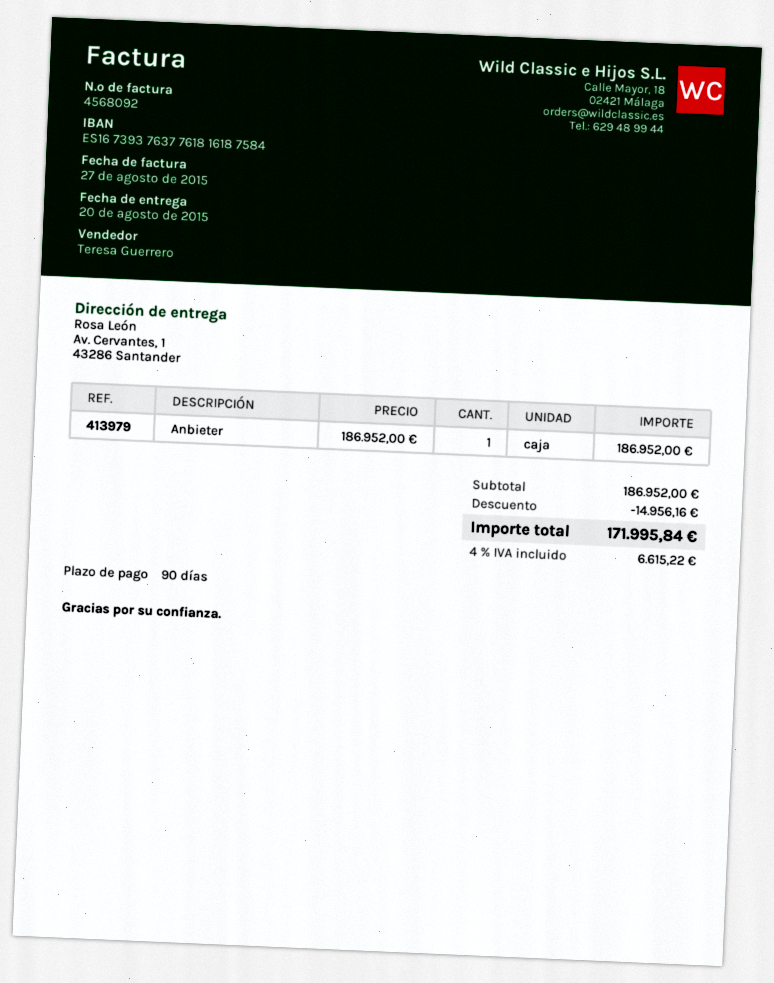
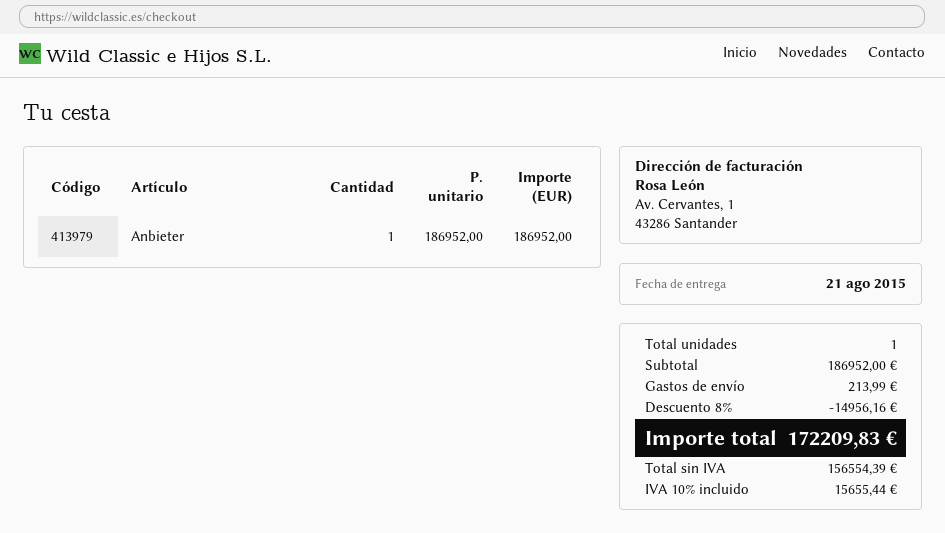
delivery date: 2015-08-20 -> 2015-08-21
shipping: none -> 213.99
tax: 4% = 6615.22 -> 10% = 15655.44
total: 171995.84 -> 172209.83

